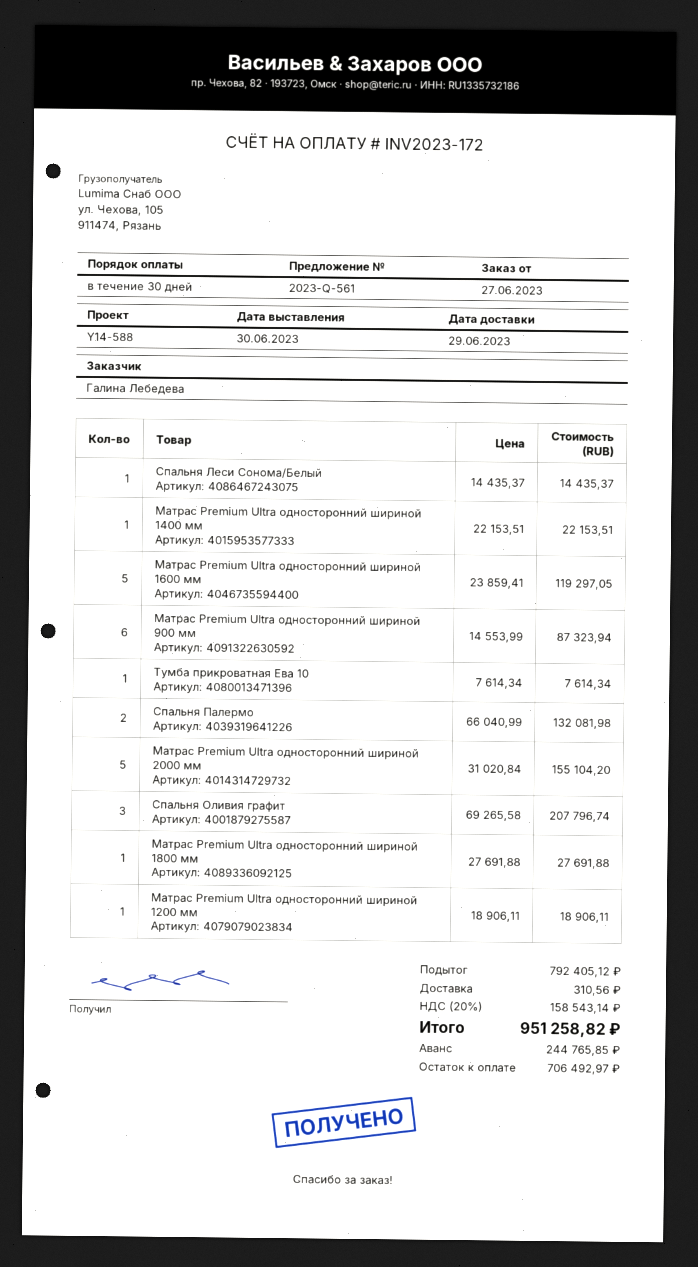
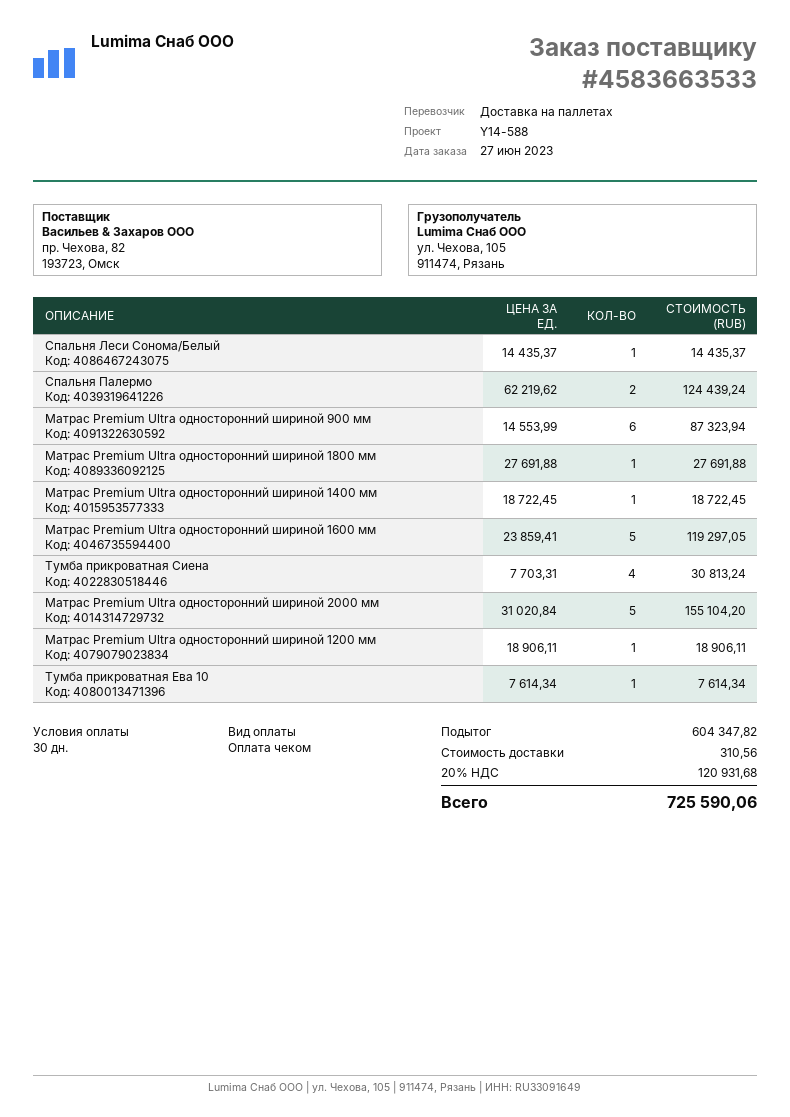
Матрас Premium Ultra односторонний шириной 1400 мм: 1 x 22153.51 = 22153.51 -> 1 x 18722.45 = 18722.45
Спальня Палермо: 2 x 66040.99 = 132081.98 -> 2 x 62219.62 = 124439.24
Спальня Оливия графит: 3 x 69265.58 = 207796.74 -> none
Тумба прикроватная Сиена: none -> 4 x 7703.31 = 30813.24
subtotal: 792405.12 -> 604347.82
tax: 20% = 158543.14 -> 20% = 120931.68
total: 951258.82 -> 725590.06

